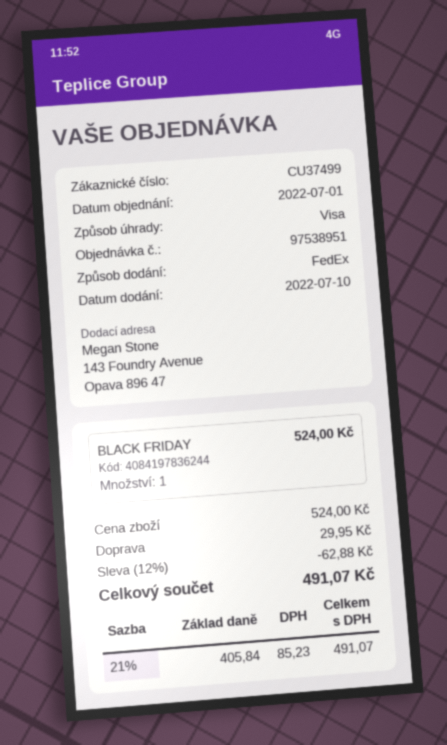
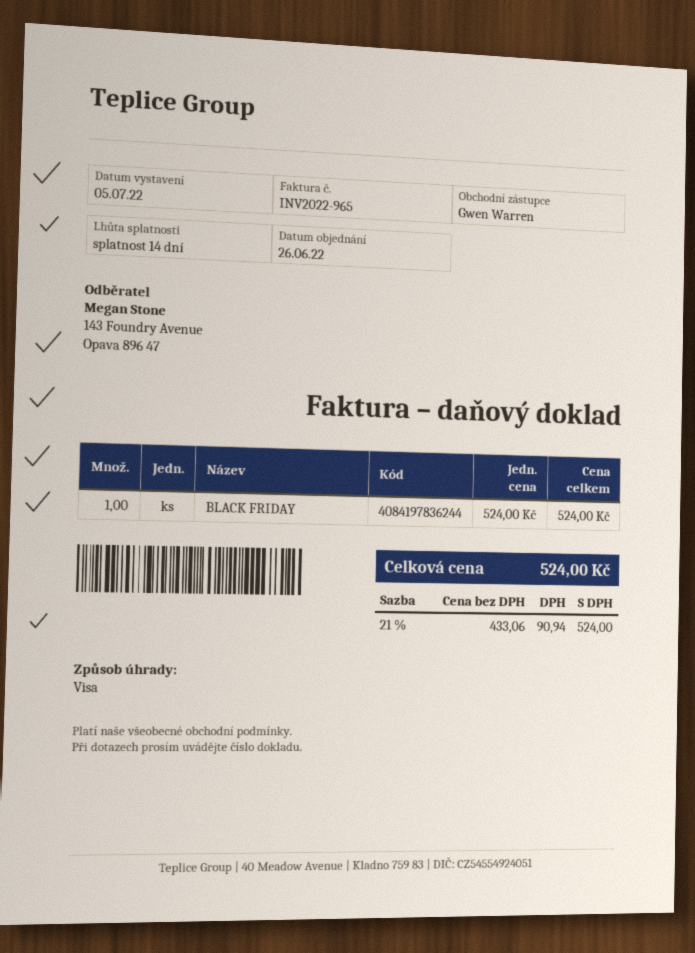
order date: 2022-07-01 -> 2022-06-26
discount: 12% = 62.88 -> none
shipping: 29.95 -> none
net: 405.84 -> 433.06
tax: 21% = 85.23 -> 21% = 90.94
total: 491.07 -> 524.00

